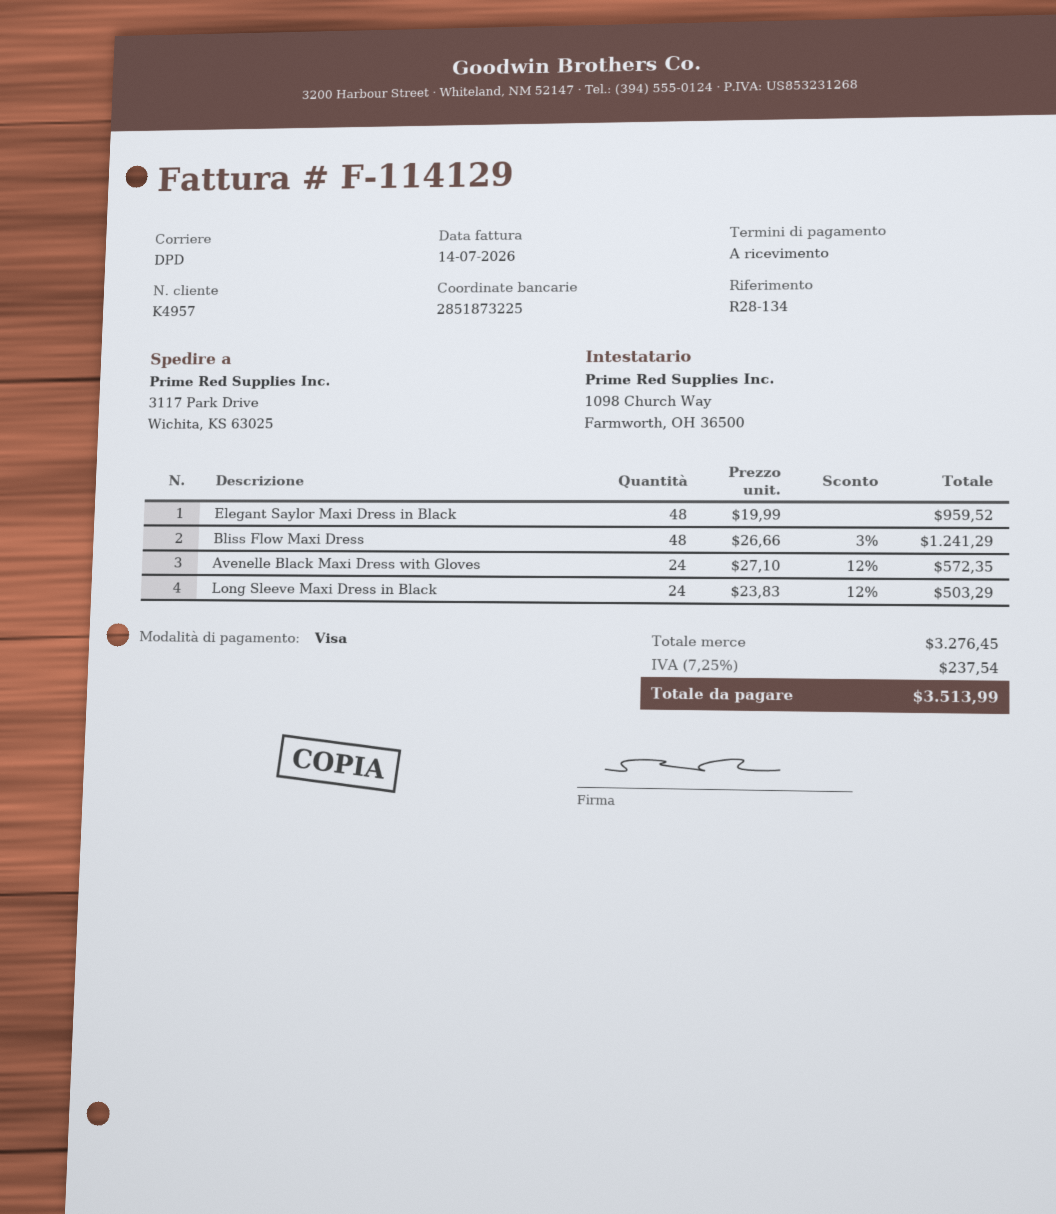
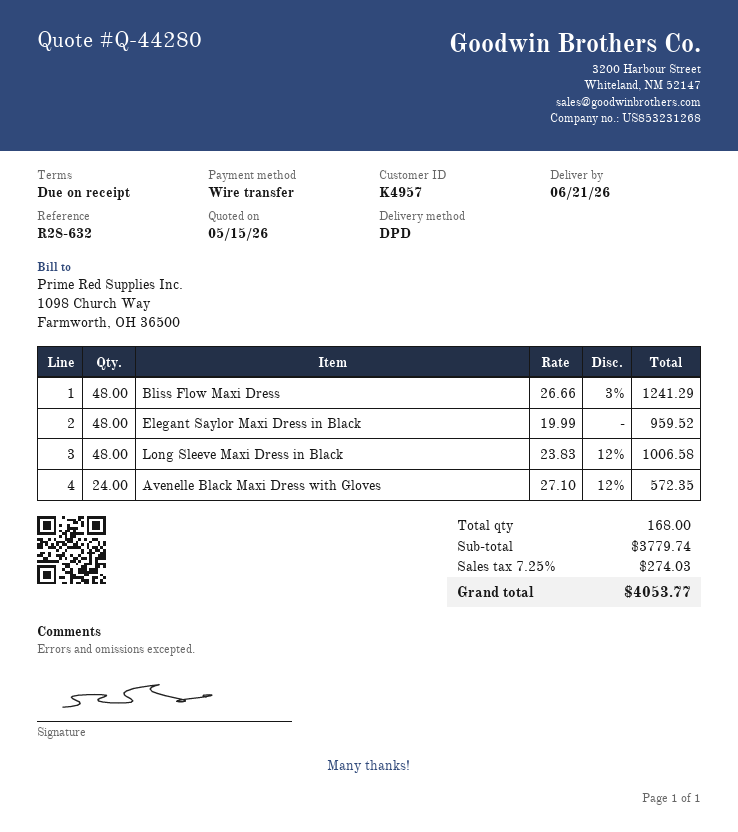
reference: R28-134 -> R28-632
payment method: Visa -> bank transfer
Long Sleeve Maxi Dress in Black: 24 x 23.83 - 12% = 503.29 -> 48 x 23.83 - 12% = 1006.58
subtotal: 3276.45 -> 3779.74
tax: 7.25% = 237.54 -> 7.25% = 274.03
total: 3513.99 -> 4053.77

